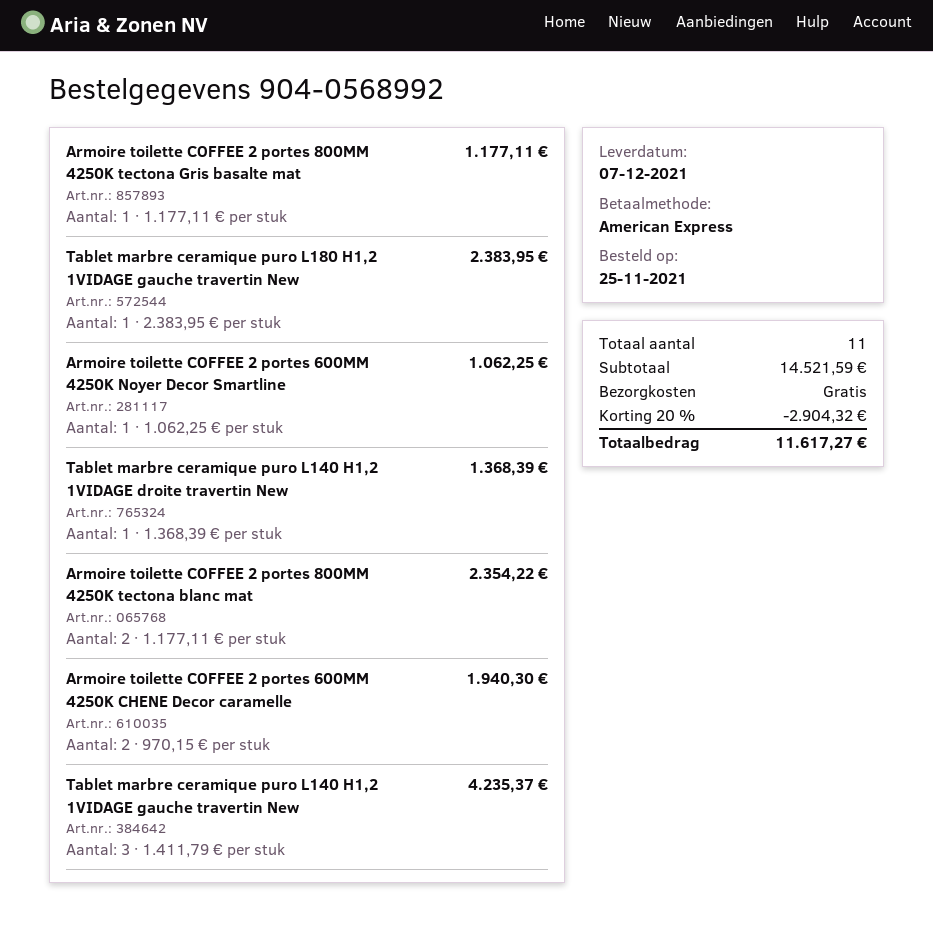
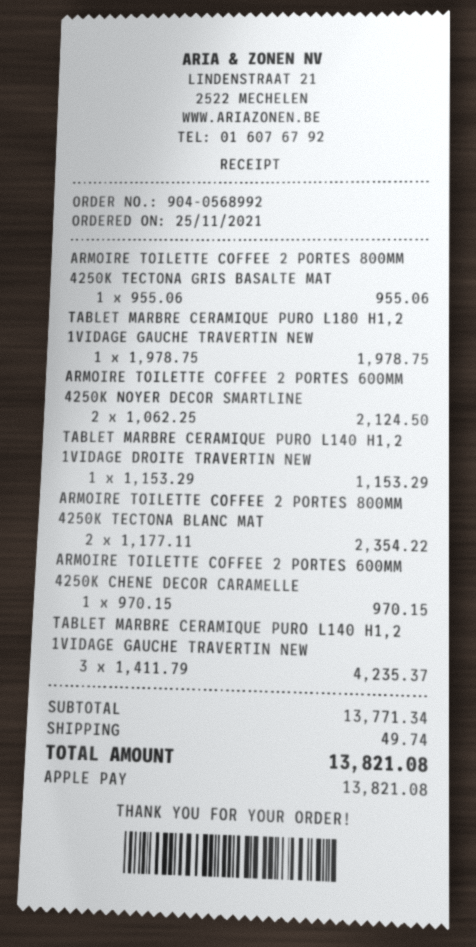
payment method: American Express -> Apple Pay
Armoire toilette COFFEE 2 portes 800MM 4250K tectona Gris basalte mat: 1 x 1177.11 = 1177.11 -> 1 x 955.06 = 955.06
Tablet marbre ceramique puro L180 H1,2 1VIDAGE gauche travertin New: 1 x 2383.95 = 2383.95 -> 1 x 1978.75 = 1978.75
Armoire toilette COFFEE 2 portes 600MM 4250K Noyer Decor Smartline: 1 x 1062.25 = 1062.25 -> 2 x 1062.25 = 2124.50
Tablet marbre ceramique puro L140 H1,2 1VIDAGE droite travertin New: 1 x 1368.39 = 1368.39 -> 1 x 1153.29 = 1153.29
Armoire toilette COFFEE 2 portes 600MM 4250K CHENE Decor caramelle: 2 x 970.15 = 1940.30 -> 1 x 970.15 = 970.15
subtotal: 14521.59 -> 13771.34
discount: 20% = 2904.32 -> none
shipping: 0.00 -> 49.74
total: 11617.27 -> 13821.08

